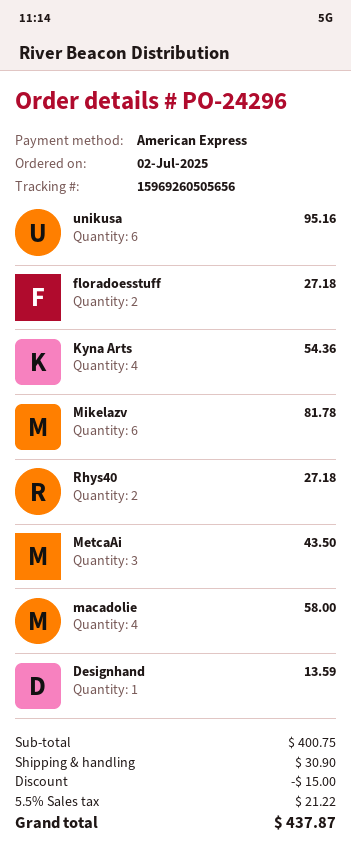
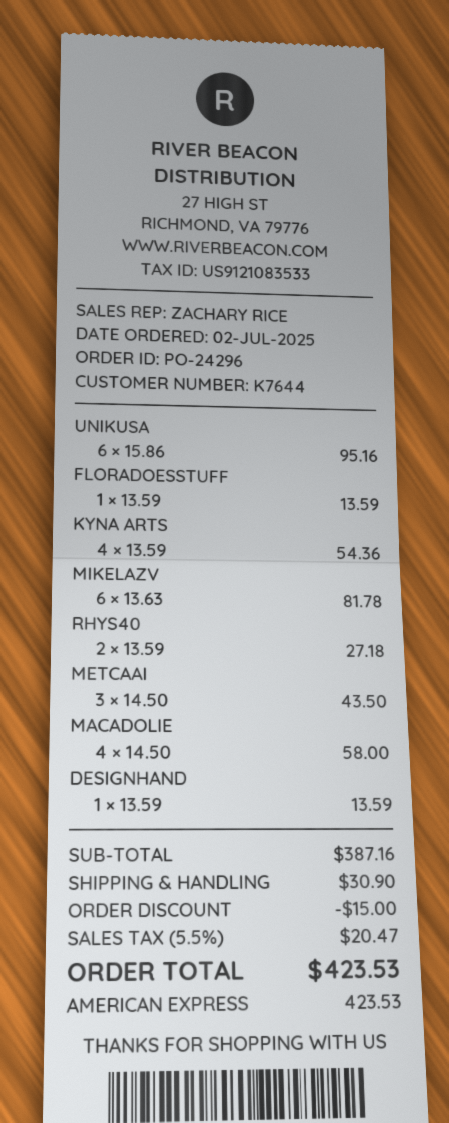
floradoesstuff: 2 for 27.18 -> 1 for 13.59
subtotal: 400.75 -> 387.16
tax: 5.5% = 21.22 -> 5.5% = 20.47
total: 437.87 -> 423.53

